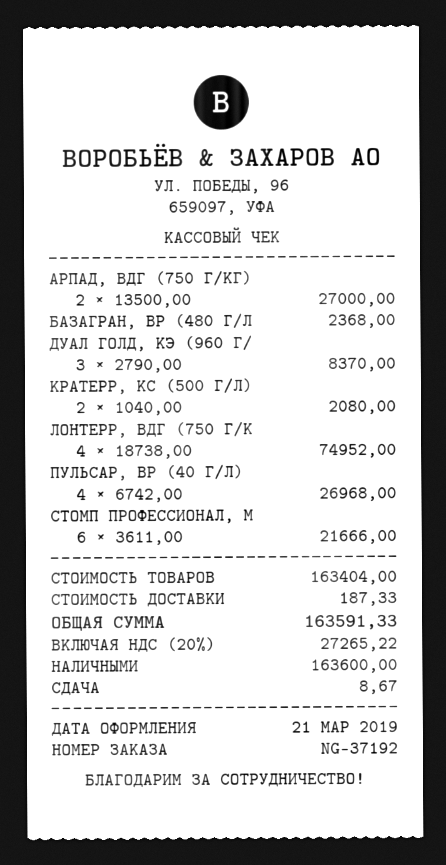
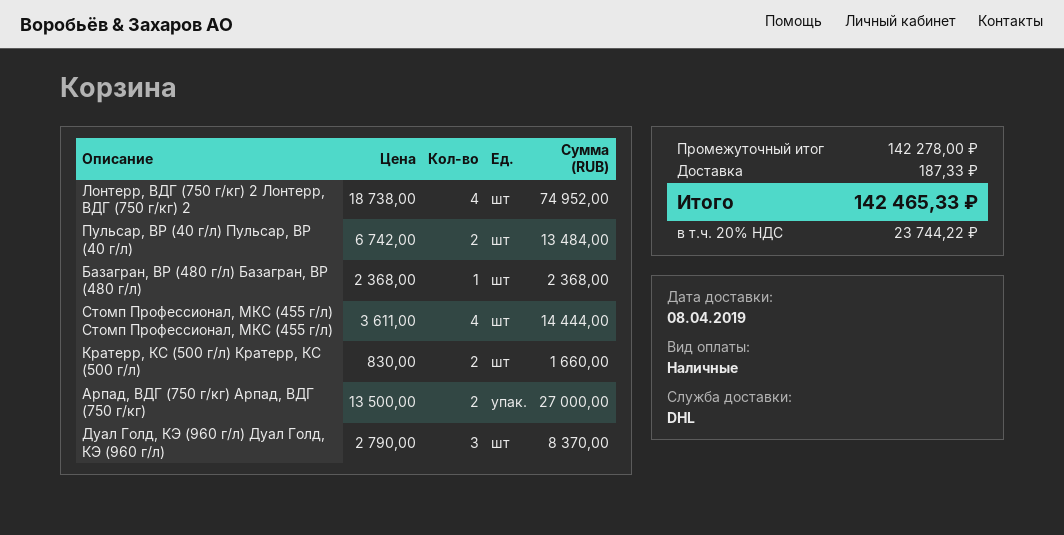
КРАТЕРР, КС (500 Г/Л): 2 x 1040.00 = 2080.00 -> 2 x 830.00 = 1660.00
ПУЛЬСАР, ВР (40 Г/Л): 4 x 6742.00 = 26968.00 -> 2 x 6742.00 = 13484.00
СТОМП ПРОФЕССИОНАЛ, М: 6 x 3611.00 = 21666.00 -> 4 x 3611.00 = 14444.00
subtotal: 163404.00 -> 142278.00
tax: 20% = 27265.22 -> 20% = 23744.22
total: 163591.33 -> 142465.33

